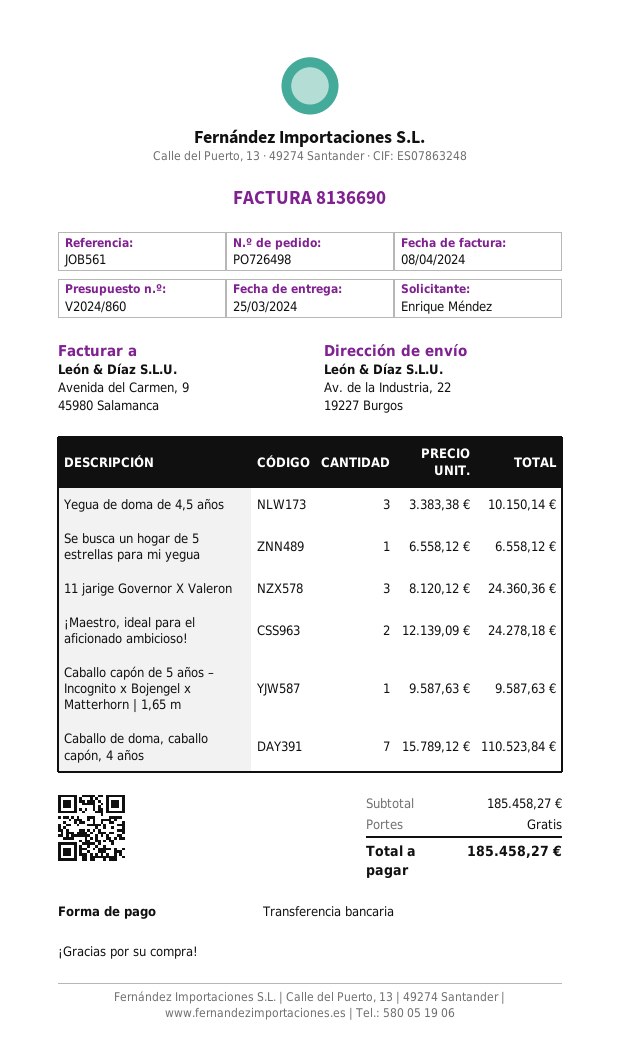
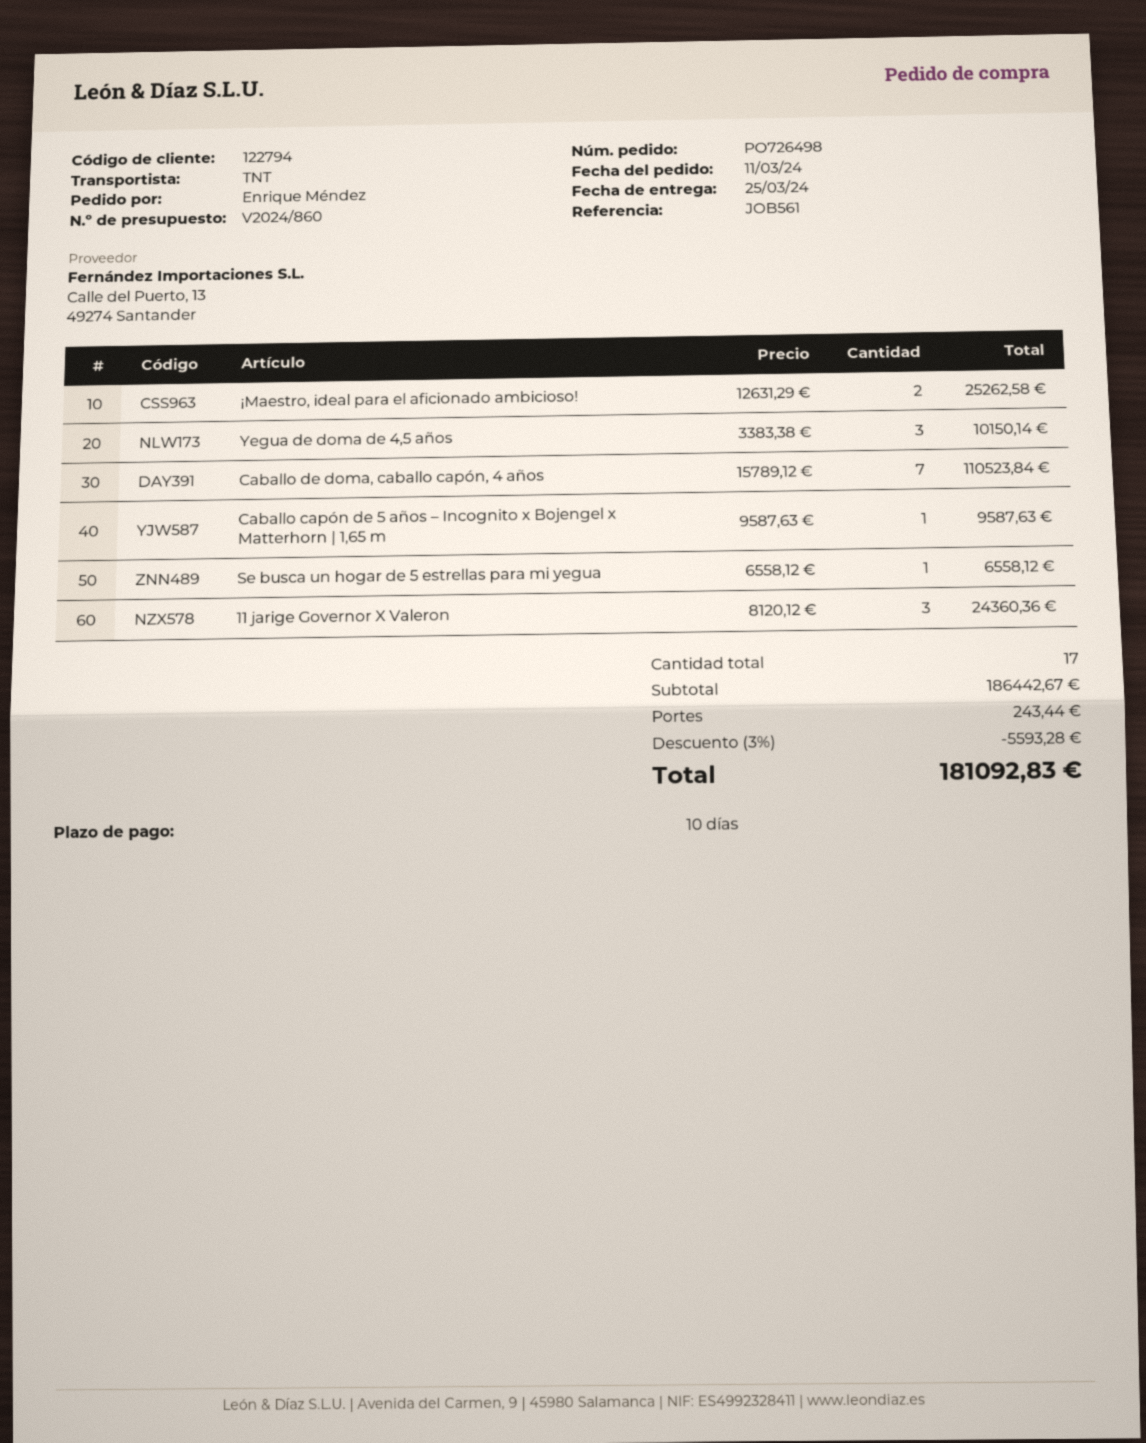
¡Maestro, ideal para el aficionado ambicioso!: 2 x 12139.09 = 24278.18 -> 2 x 12631.29 = 25262.58
subtotal: 185458.27 -> 186442.67
discount: none -> 3% = 5593.28
shipping: 0.00 -> 243.44
total: 185458.27 -> 181092.83

